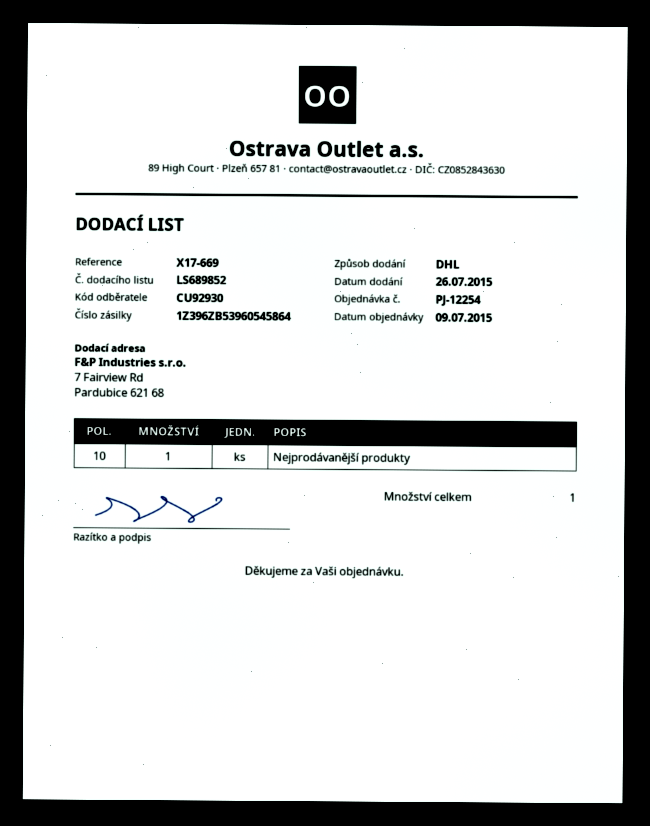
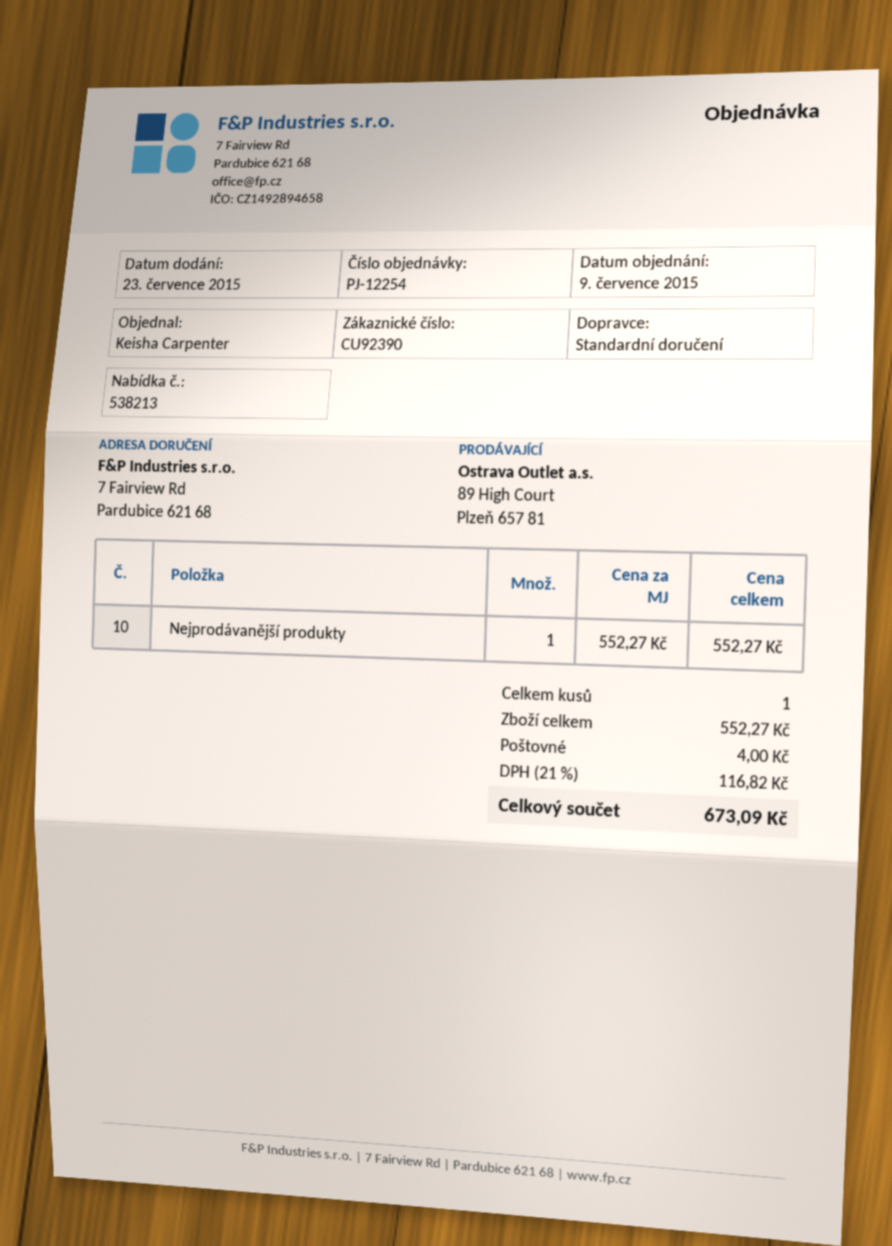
delivery date: 2015-07-26 -> 2015-07-23
customer number: CU92930 -> CU92390
shipping method: DHL -> standard

